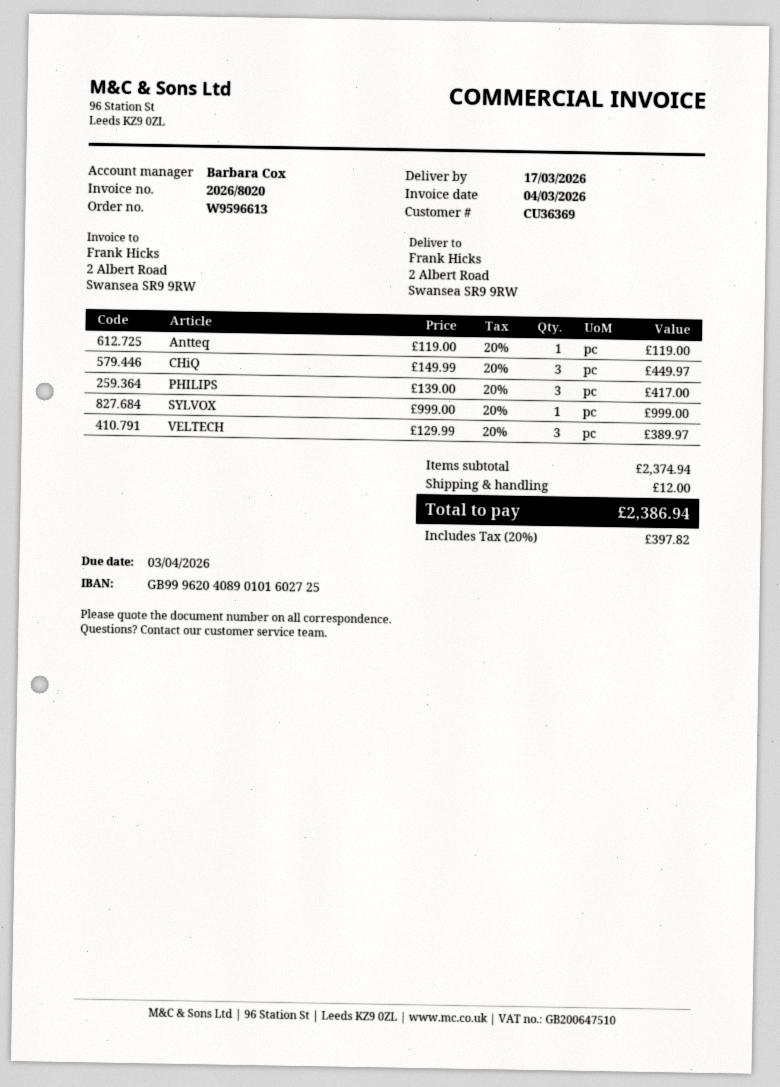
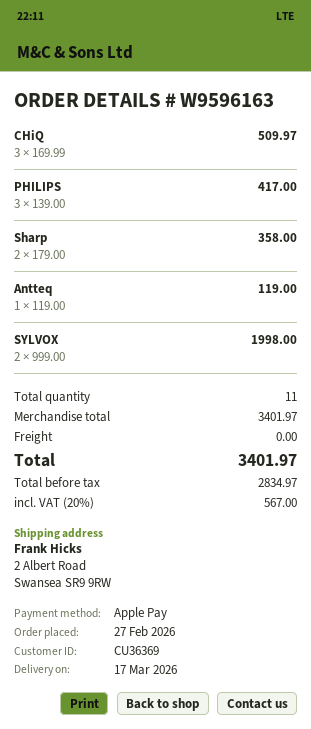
order number: W9596613 -> W9596163
CHiQ: 3 x 149.99 = 449.97 -> 3 x 169.99 = 509.97
SYLVOX: 1 x 999.00 = 999.00 -> 2 x 999.00 = 1998.00
VELTECH: 3 x 129.99 = 389.97 -> none
Sharp: none -> 2 x 179.00 = 358.00
subtotal: 2374.94 -> 3401.97
shipping: 12.00 -> 0.00
tax: 20% = 397.82 -> 20% = 567.00
total: 2386.94 -> 3401.97

